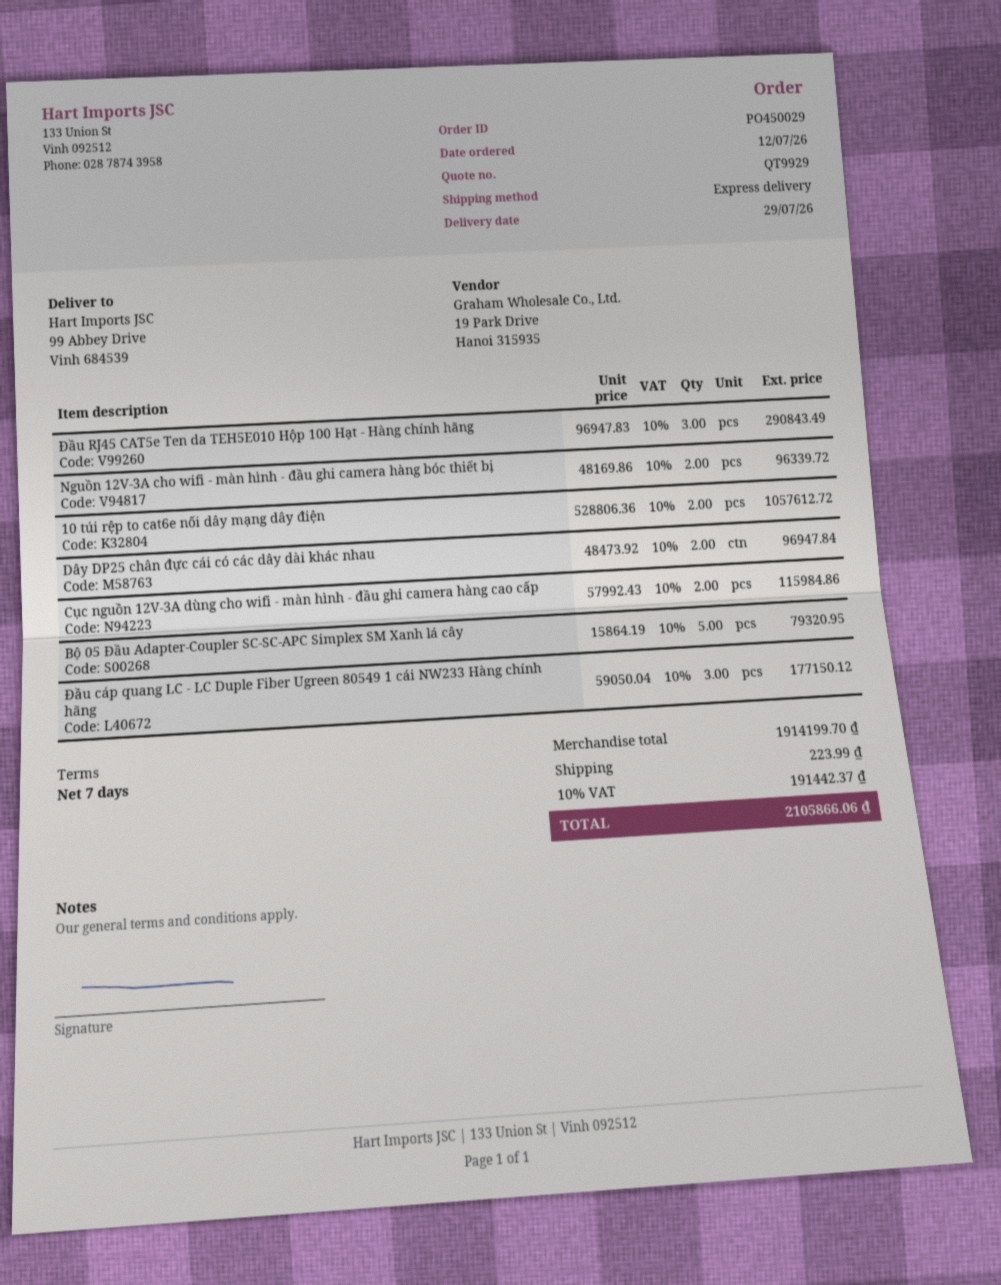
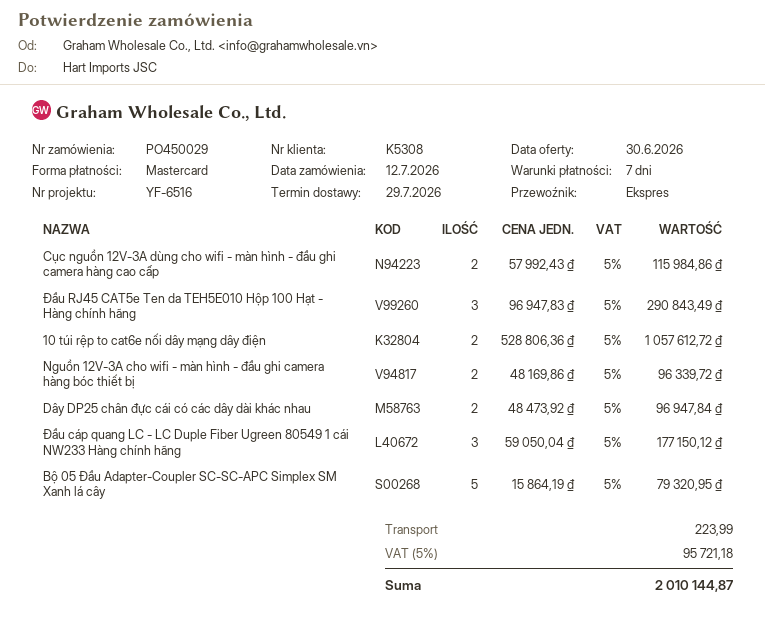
tax: 10% = 191442.37 -> 5% = 95721.18
total: 2105866.06 -> 2010144.87

